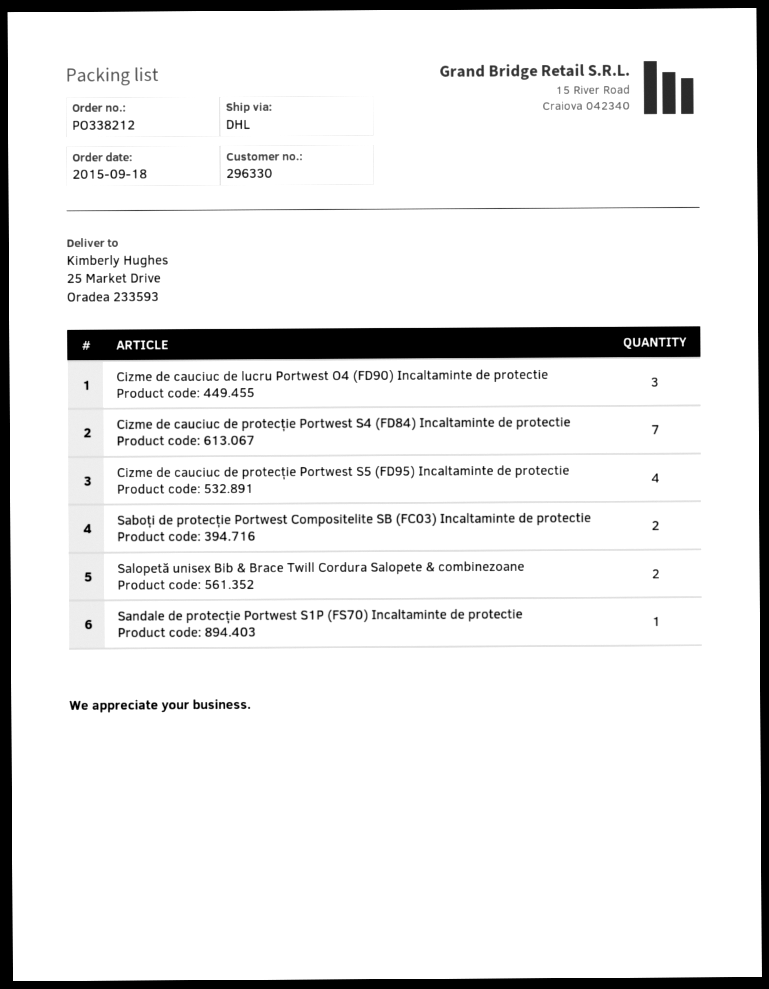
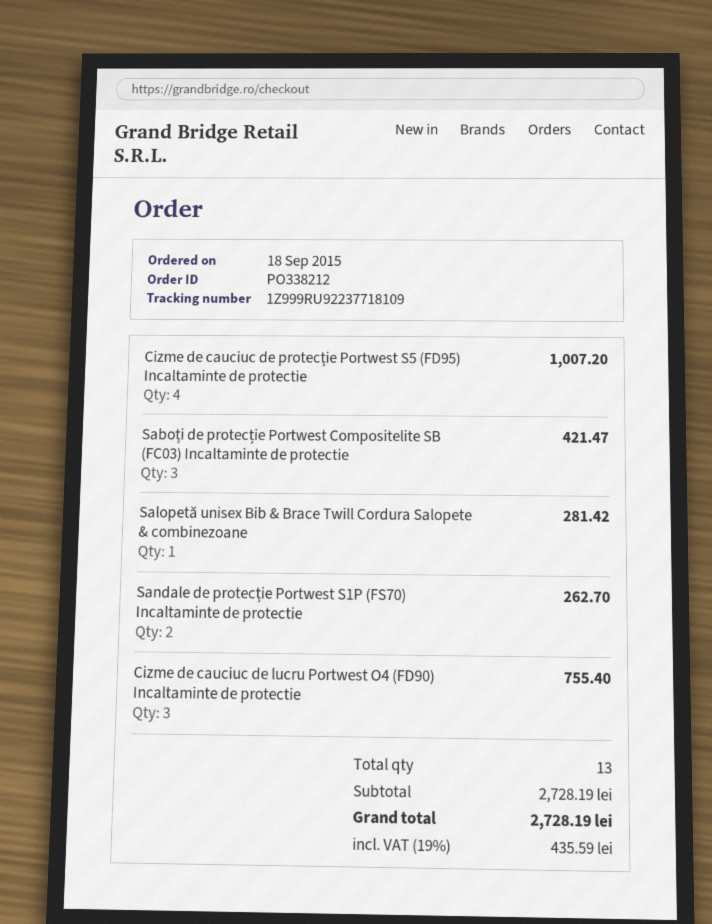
Cizme de cauciuc de protecție Portwest S4 (FD84) Incaltaminte de protectie: 7 -> none
Saboți de protecție Portwest Compositelite SB (FC03) Incaltaminte de protectie: 2 -> 3
Salopetă unisex Bib & Brace Twill Cordura Salopete & combinezoane: 2 -> 1
Sandale de protecție Portwest S1P (FS70) Incaltaminte de protectie: 1 -> 2

